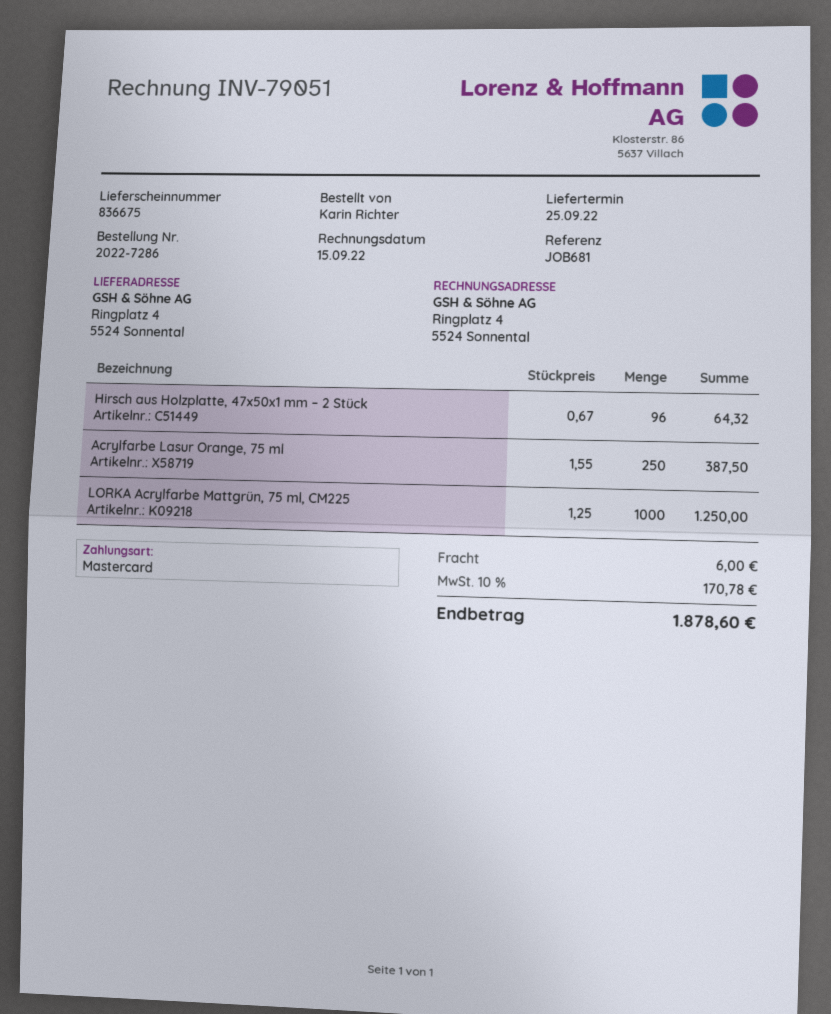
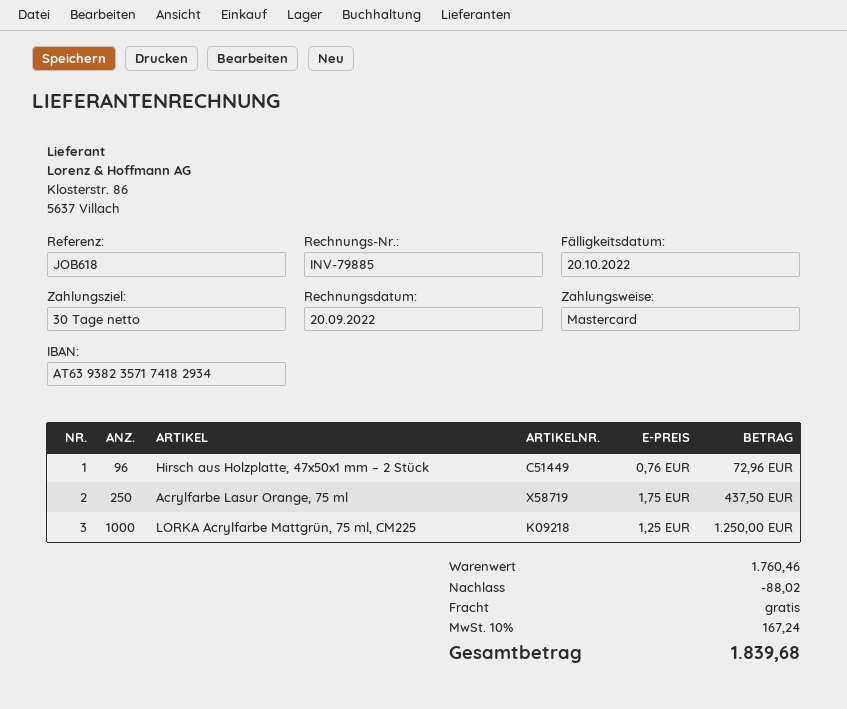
invoice number: INV-79051 -> INV-79885
invoice date: 2022-09-15 -> 2022-09-20
reference: JOB681 -> JOB618
Hirsch aus Holzplatte, 47x50x1 mm – 2 Stück: 96 x 0.67 = 64.32 -> 96 x 0.76 = 72.96
Acrylfarbe Lasur Orange, 75 ml: 250 x 1.55 = 387.50 -> 250 x 1.75 = 437.50
discount: none -> 88.02
shipping: 6.00 -> 0.00
tax: 10% = 170.78 -> 10% = 167.24
total: 1878.60 -> 1839.68

